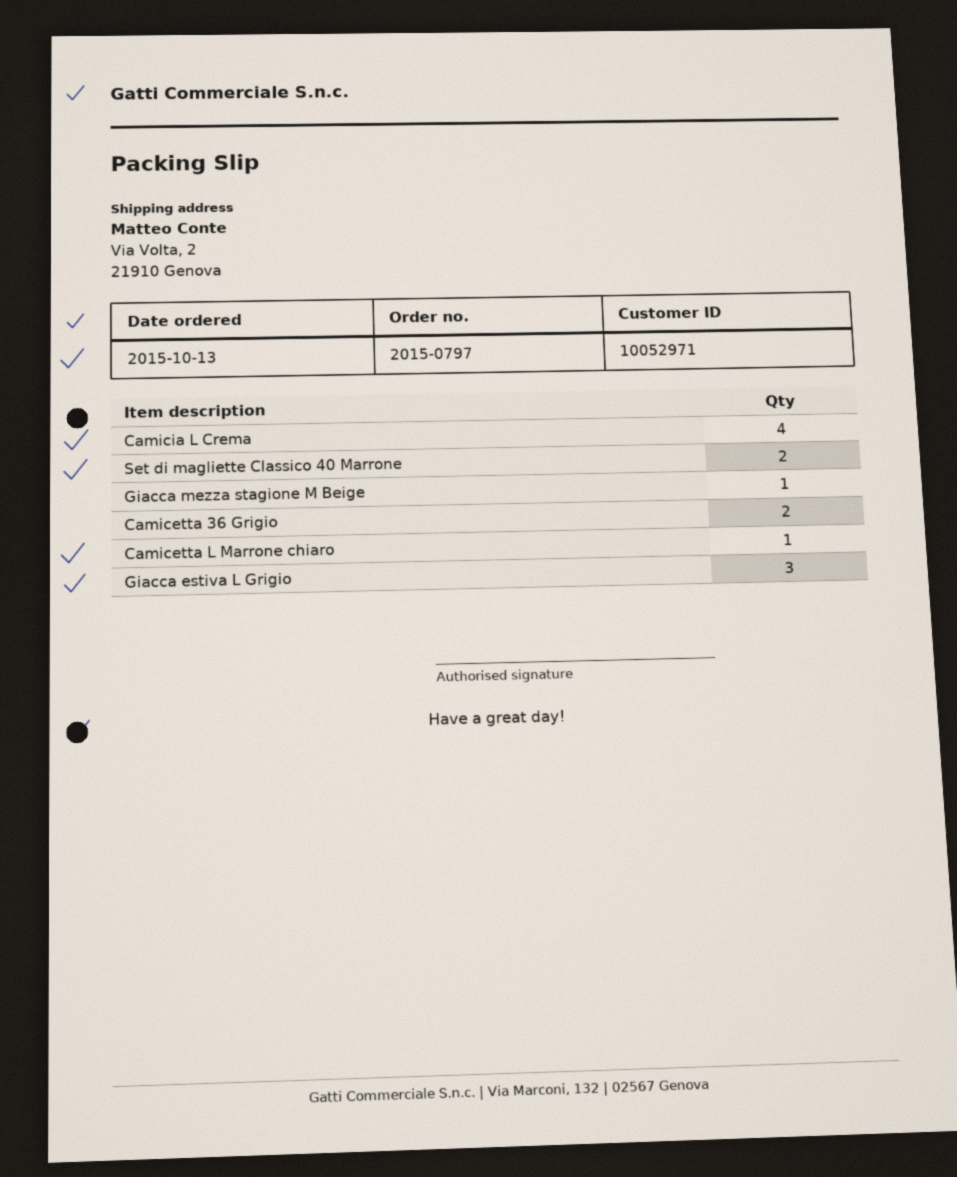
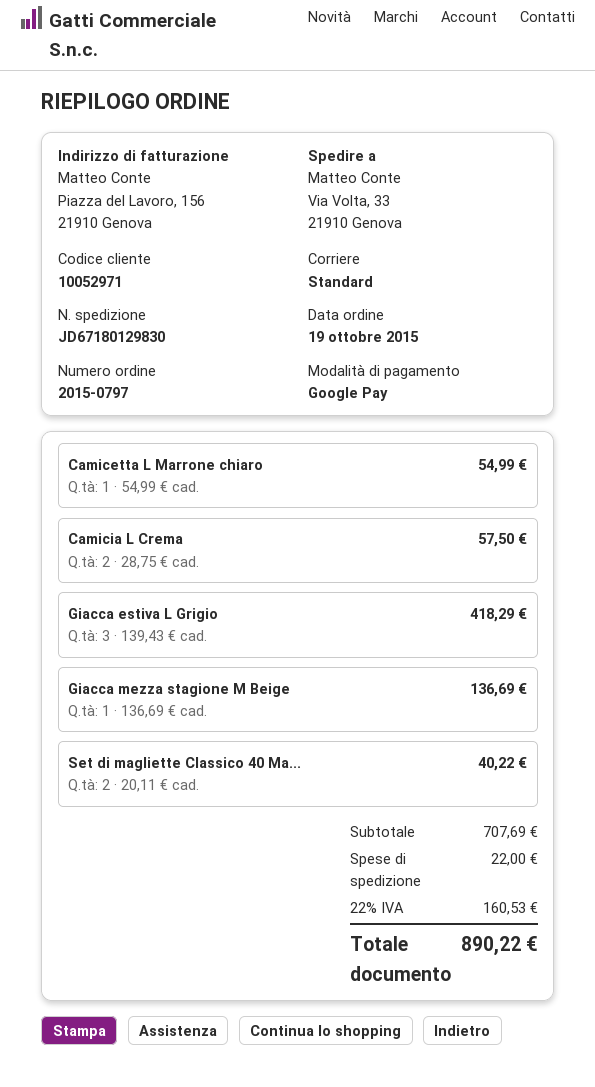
order date: 2015-10-13 -> 2015-10-19
ship to: Via Volta, 2, 21910 Genova -> Via Volta, 33, 21910 Genova
Camicia L Crema: 4 -> 2
Camicetta 36 Grigio: 2 -> none

